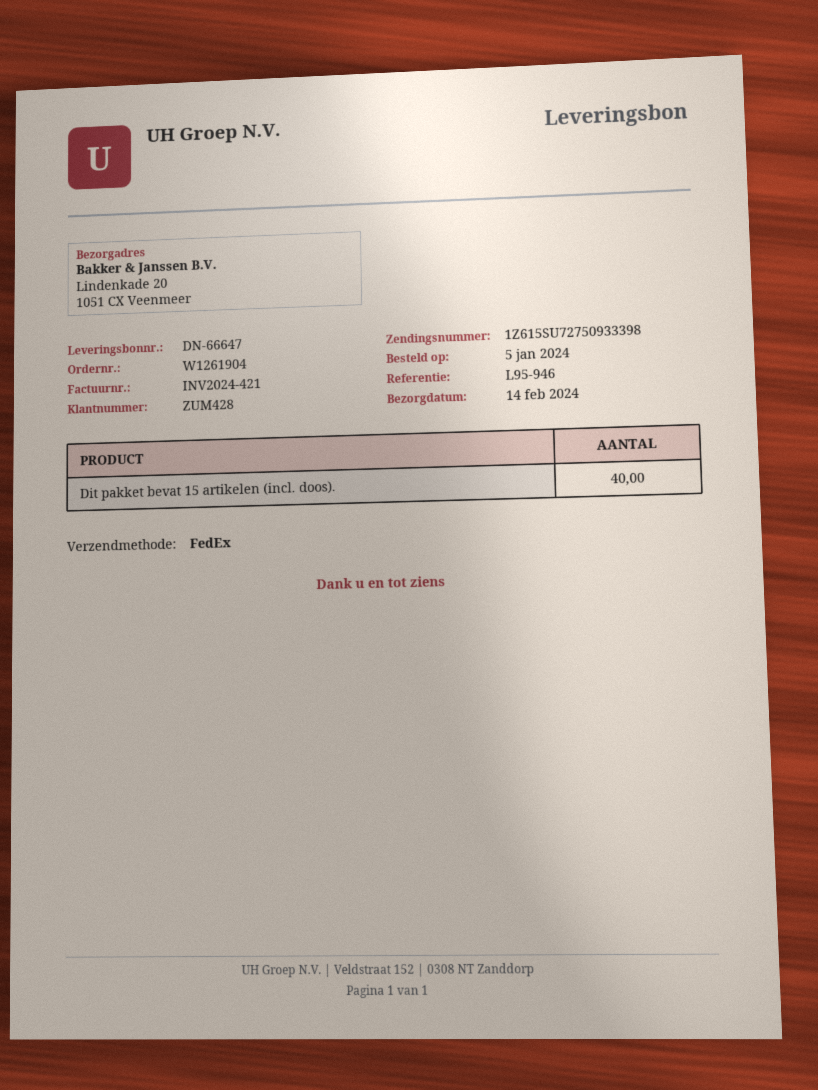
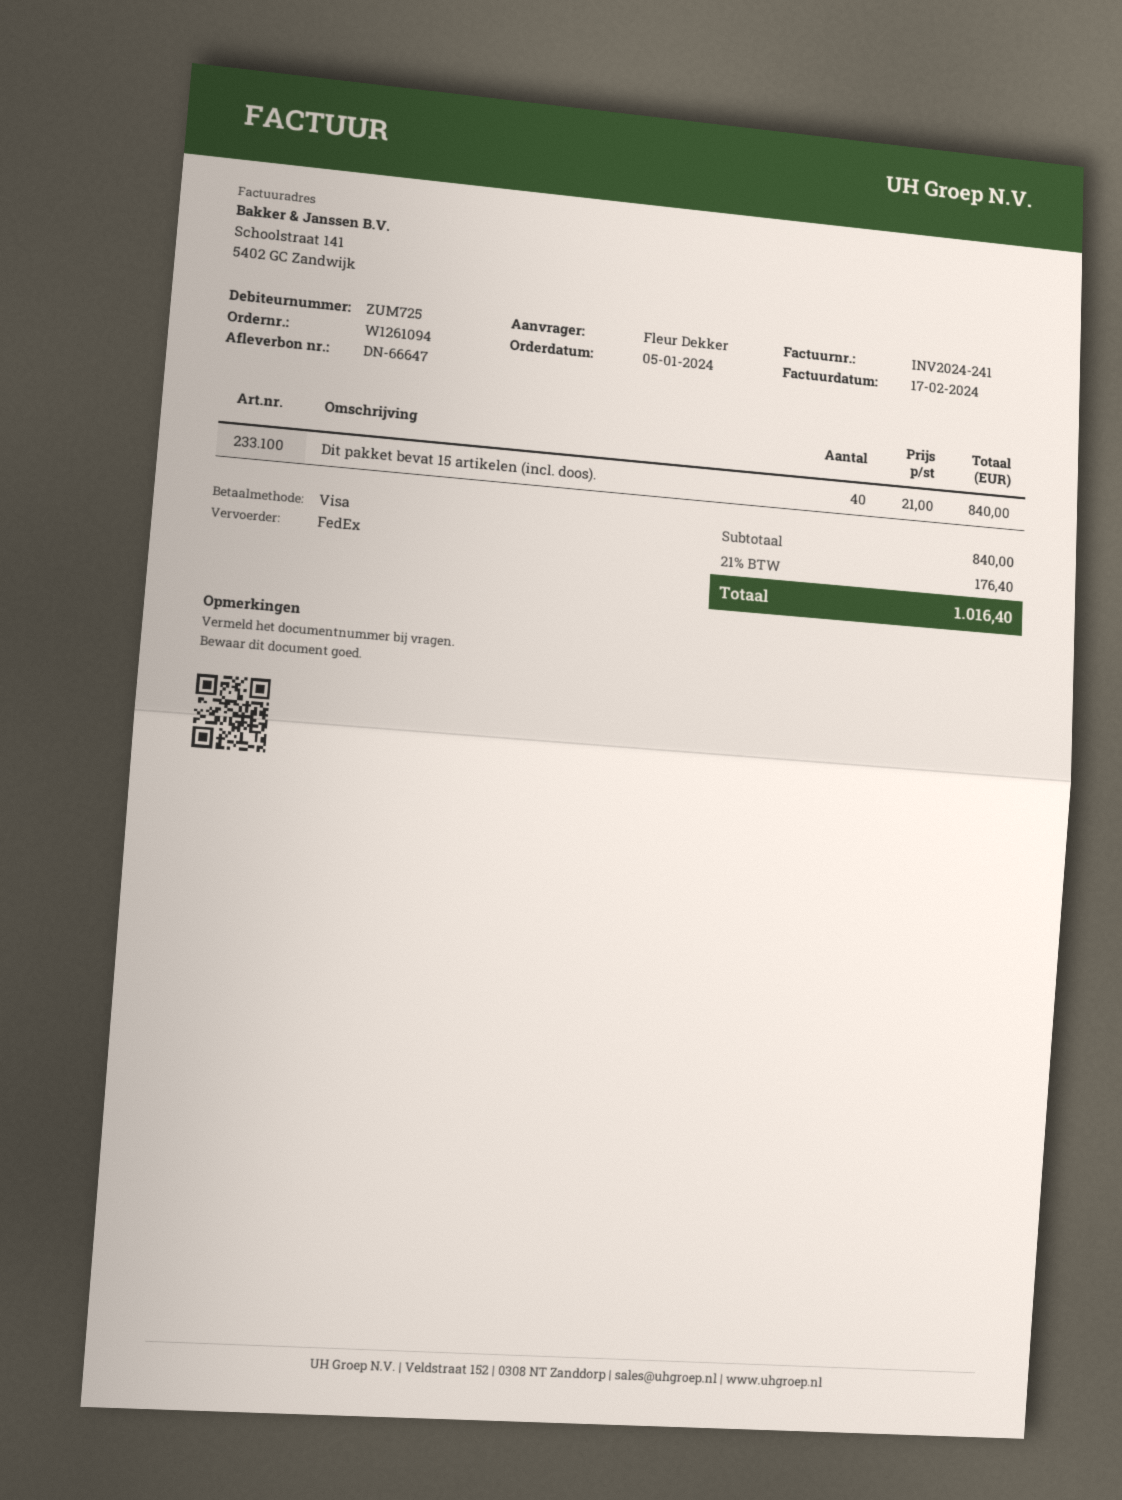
order number: W1261904 -> W1261094
invoice number: INV2024-421 -> INV2024-241
customer number: ZUM428 -> ZUM725

